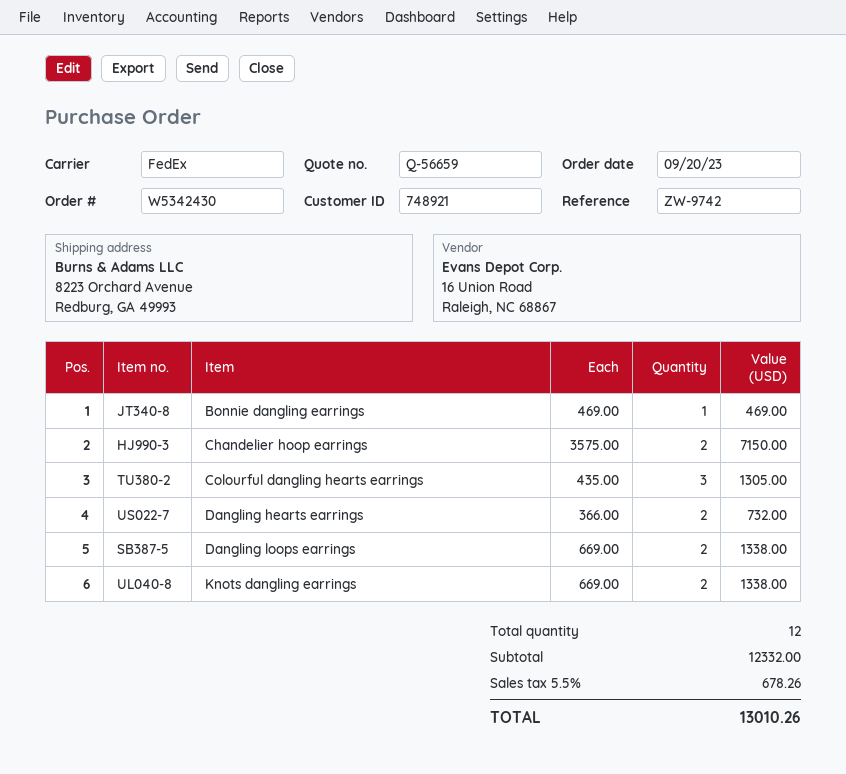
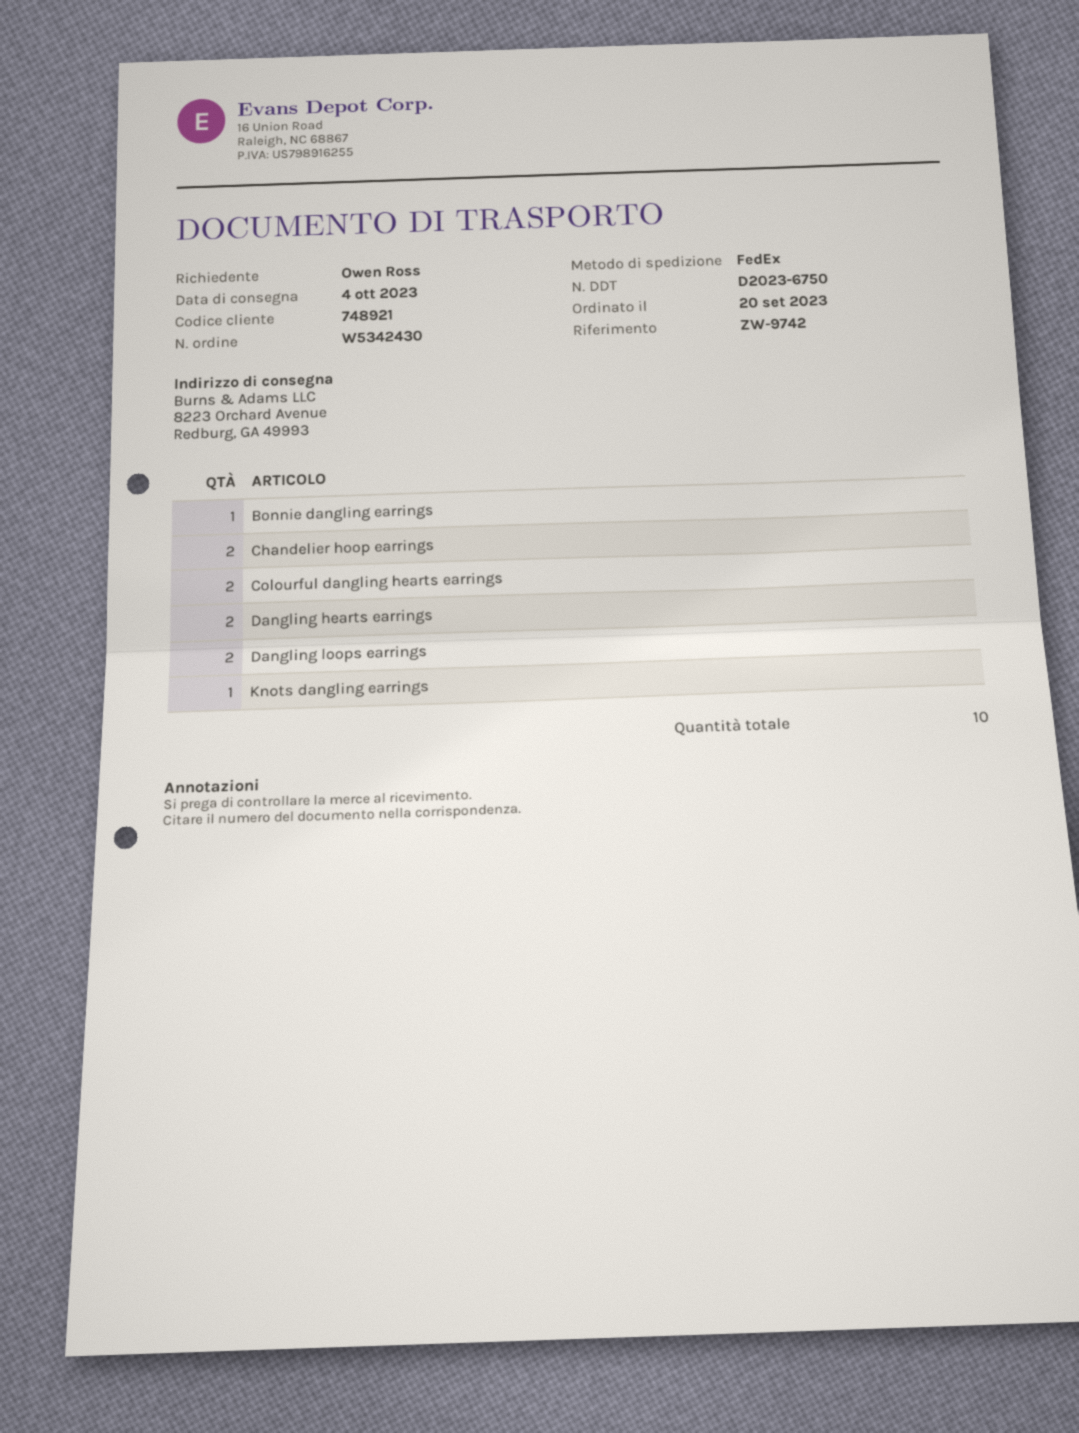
Colourful dangling hearts earrings: 3 -> 2
Knots dangling earrings: 2 -> 1
total quantity: 12 -> 10

